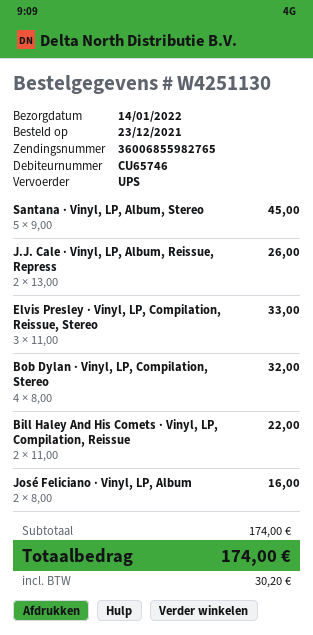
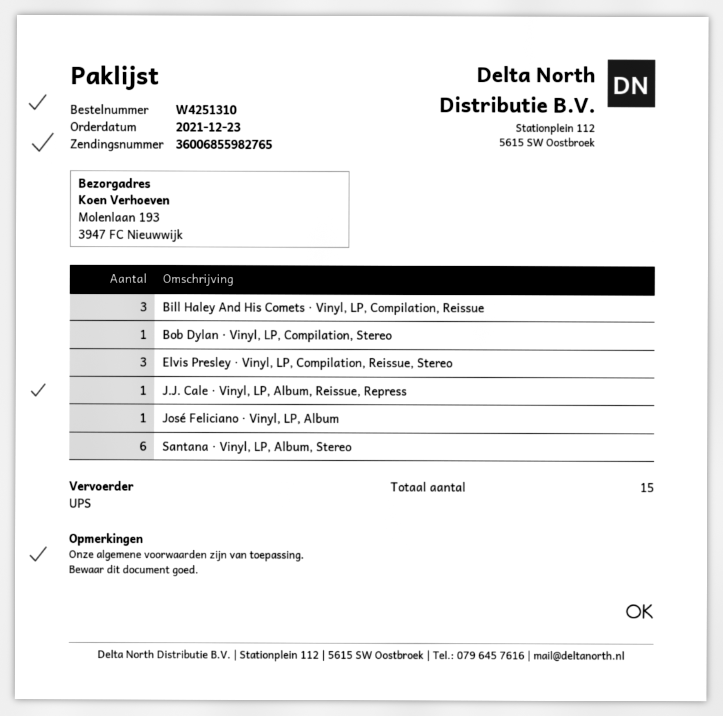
order number: W4251130 -> W4251310
Santana · Vinyl, LP, Album, Stereo: 5 -> 6
J.J. Cale · Vinyl, LP, Album, Reissue, Repress: 2 -> 1
Bob Dylan · Vinyl, LP, Compilation, Stereo: 4 -> 1
Bill Haley And His Comets · Vinyl, LP, Compilation, Reissue: 2 -> 3
José Feliciano · Vinyl, LP, Album: 2 -> 1

